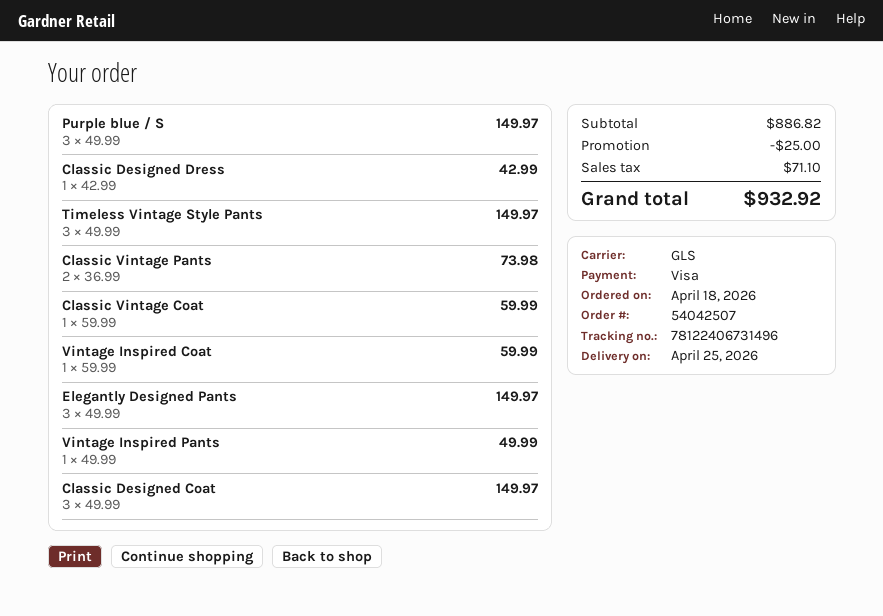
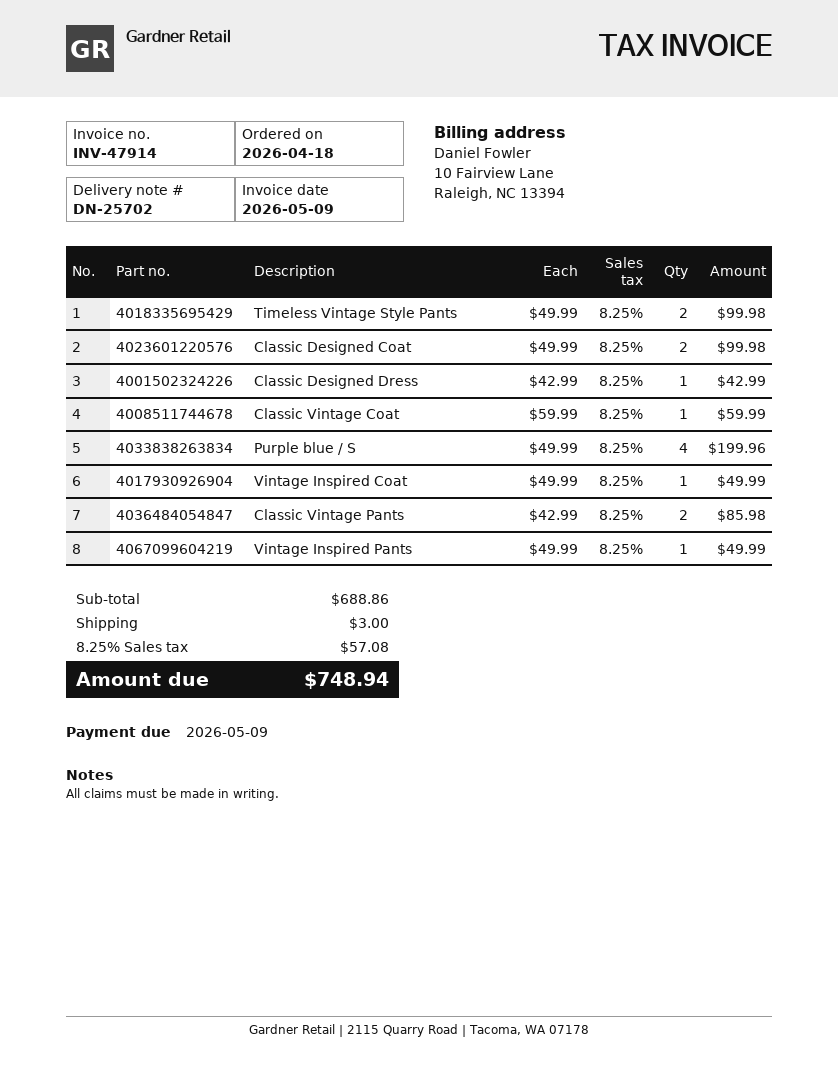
Purple blue / S: 3 x 49.99 = 149.97 -> 4 x 49.99 = 199.96
Timeless Vintage Style Pants: 3 x 49.99 = 149.97 -> 2 x 49.99 = 99.98
Classic Vintage Pants: 2 x 36.99 = 73.98 -> 2 x 42.99 = 85.98
Vintage Inspired Coat: 1 x 59.99 = 59.99 -> 1 x 49.99 = 49.99
Elegantly Designed Pants: 3 x 49.99 = 149.97 -> none
Classic Designed Coat: 3 x 49.99 = 149.97 -> 2 x 49.99 = 99.98
subtotal: 886.82 -> 688.86
discount: 25.00 -> none
shipping: none -> 3.00
tax: 71.10 -> 57.08
total: 932.92 -> 748.94

